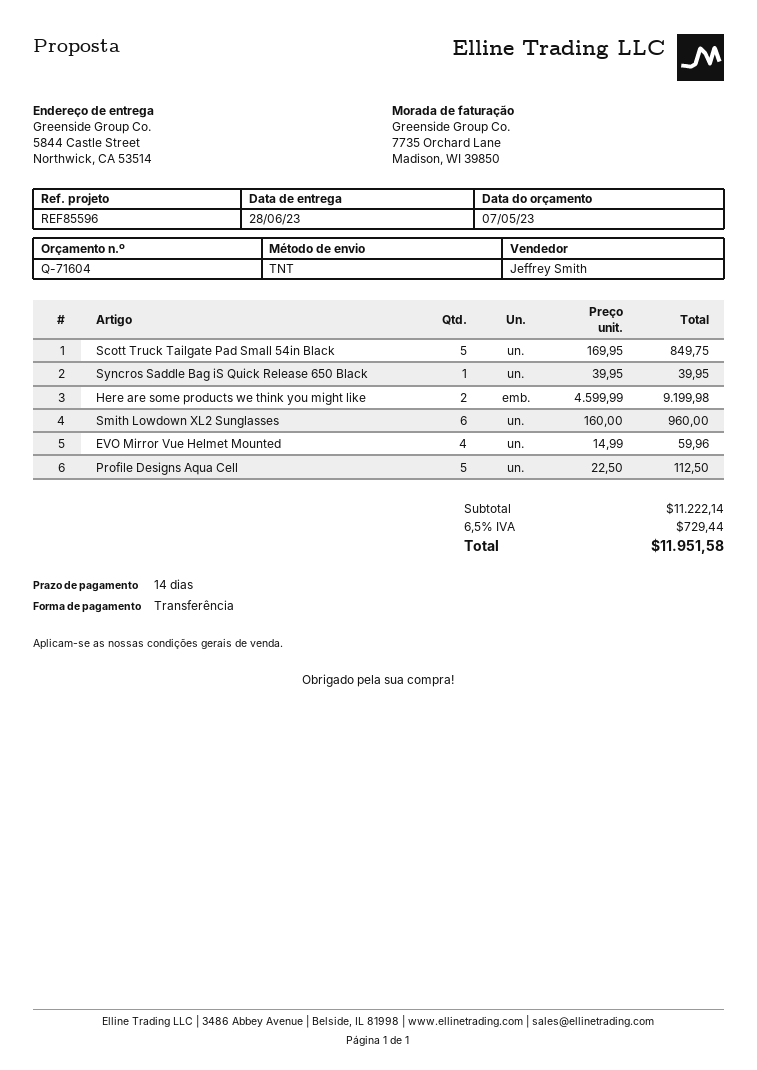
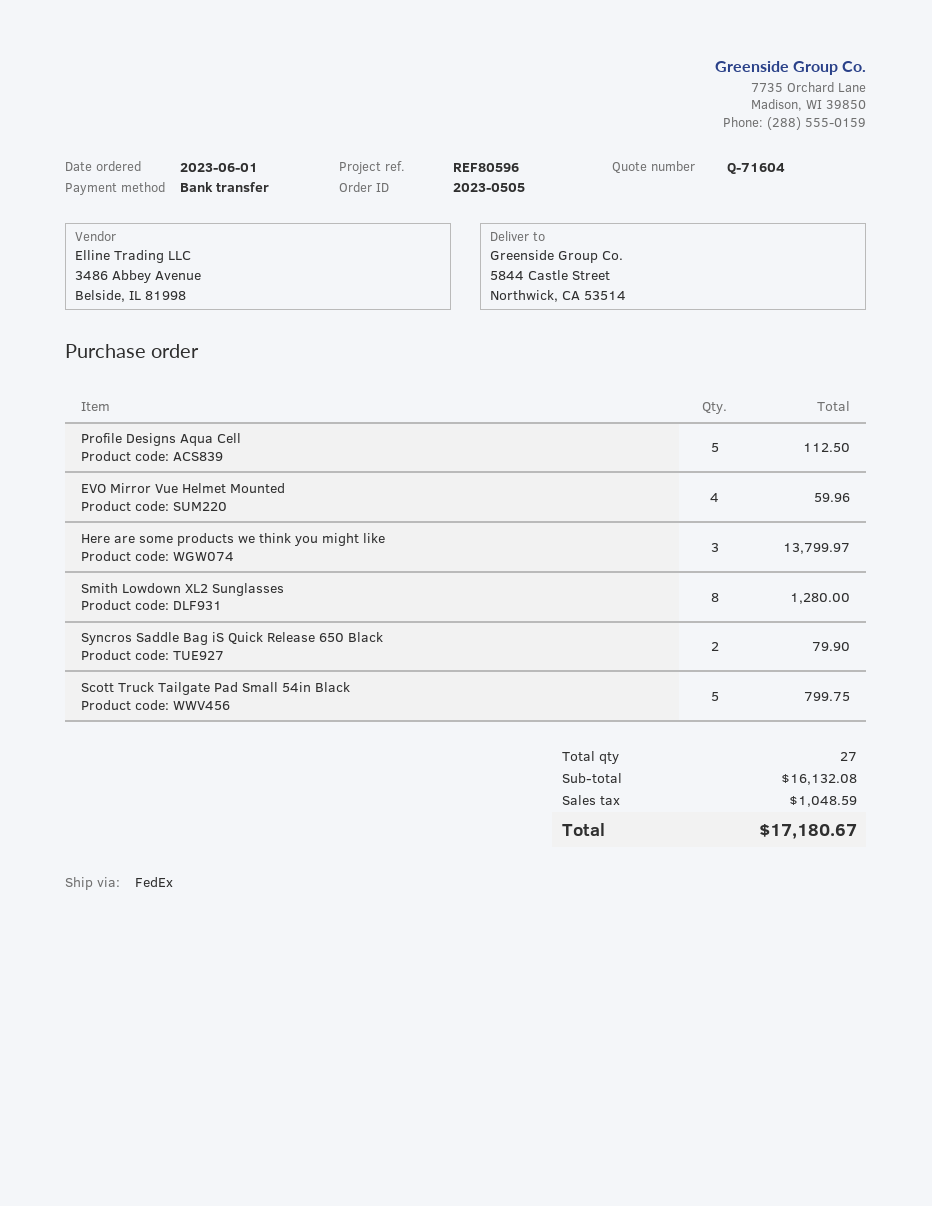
reference: REF85596 -> REF80596
shipping method: TNT -> FedEx
Scott Truck Tailgate Pad Small 54in Black: 5 for 849.75 -> 5 for 799.75
Syncros Saddle Bag iS Quick Release 650 Black: 1 for 39.95 -> 2 for 79.90
Here are some products we think you might like: 2 for 9199.98 -> 3 for 13799.97
Smith Lowdown XL2 Sunglasses: 6 for 960.00 -> 8 for 1280.00
subtotal: 11222.14 -> 16132.08
tax: 729.44 -> 1048.59
total: 11951.58 -> 17180.67

